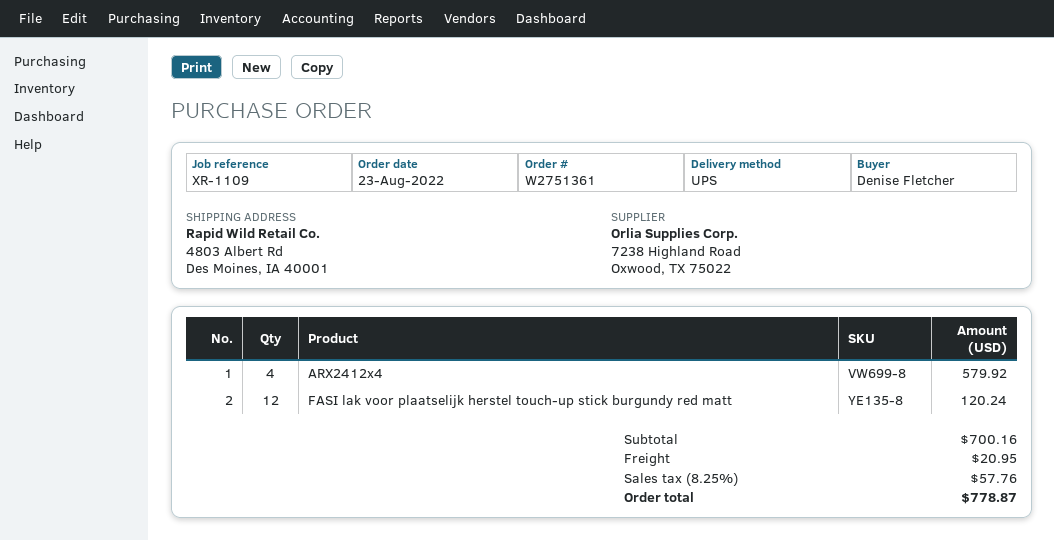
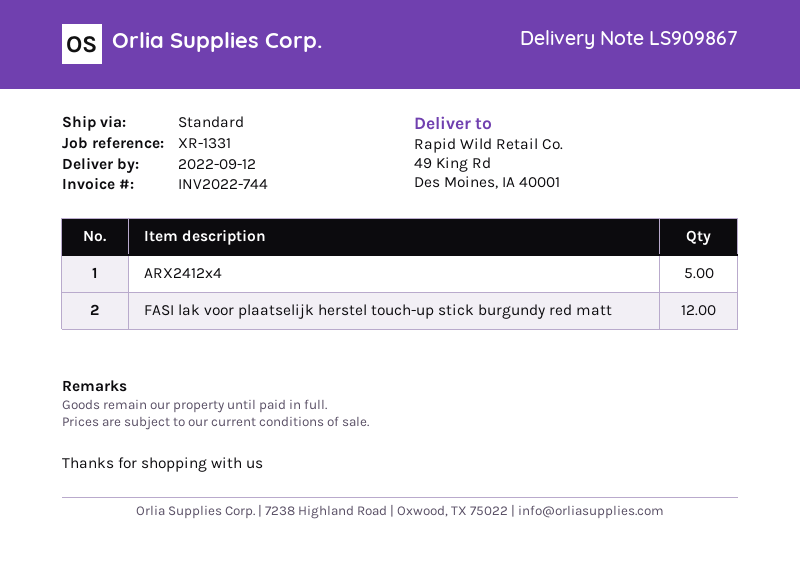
reference: XR-1109 -> XR-1331
shipping method: UPS -> standard
ship to: 4803 Albert Rd, Des Moines, IA 40001 -> 49 King Rd, Des Moines, IA 40001
ARX2412x4: 4 -> 5

